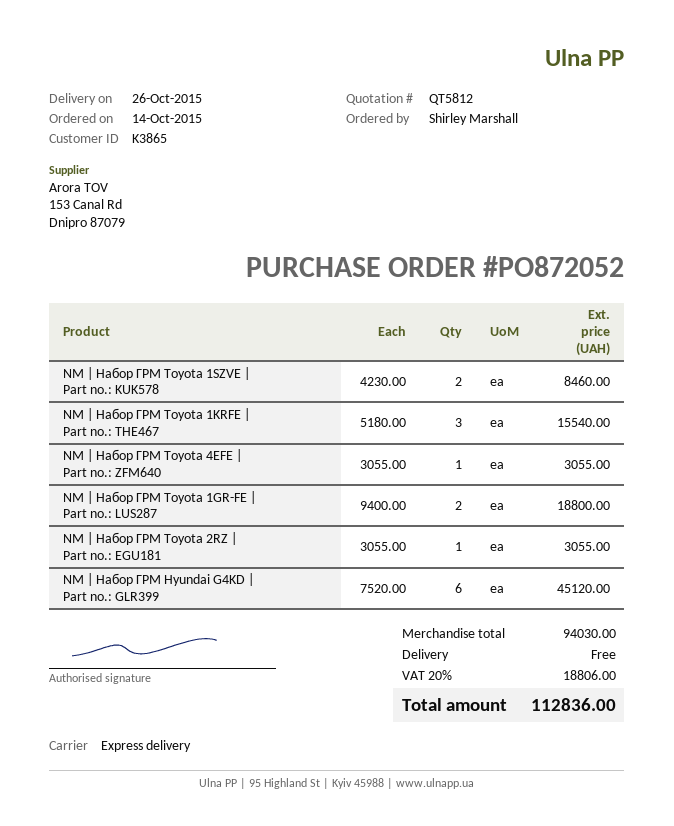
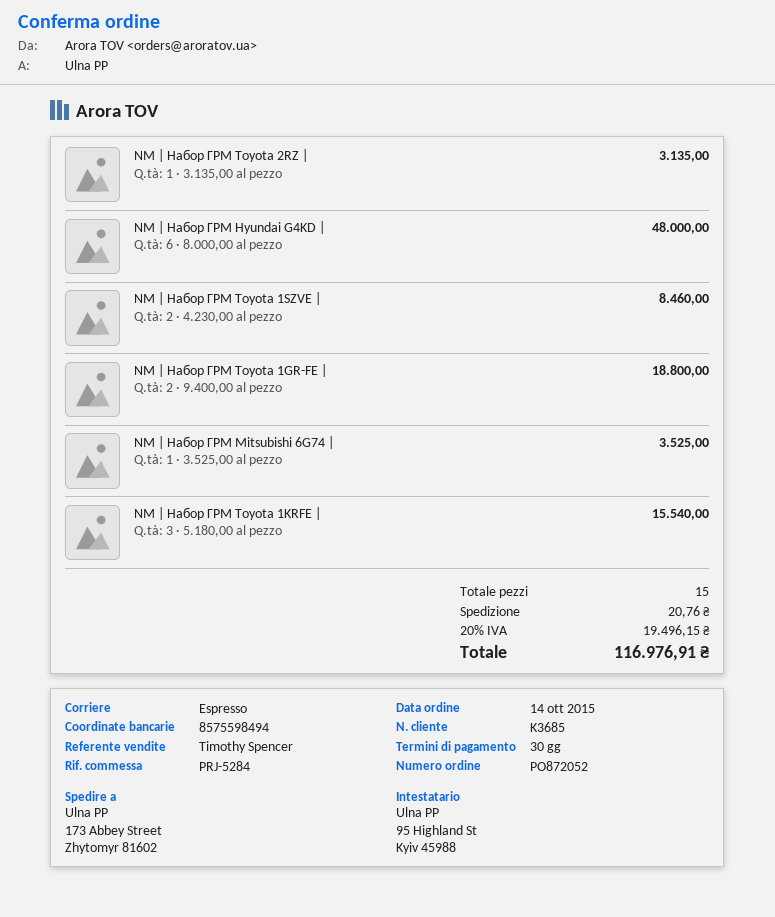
customer number: K3865 -> K3685
NM | Набор ГРМ Toyota 4EFE |: 1 x 3055.00 = 3055.00 -> none
NM | Набор ГРМ Toyota 2RZ |: 1 x 3055.00 = 3055.00 -> 1 x 3135.00 = 3135.00
NM | Набор ГРМ Hyundai G4KD |: 6 x 7520.00 = 45120.00 -> 6 x 8000.00 = 48000.00
NM | Набор ГРМ Mitsubishi 6G74 |: none -> 1 x 3525.00 = 3525.00
shipping: 0.00 -> 20.76
tax: 20% = 18806.00 -> 20% = 19496.15
total: 112836.00 -> 116976.91

